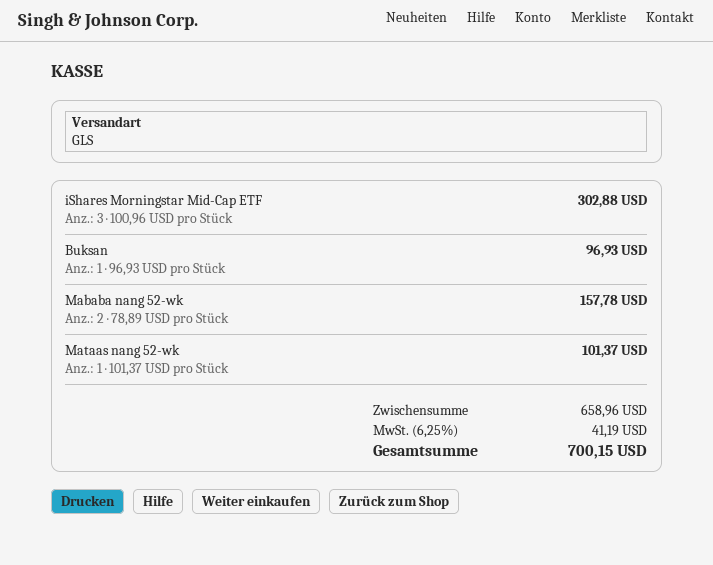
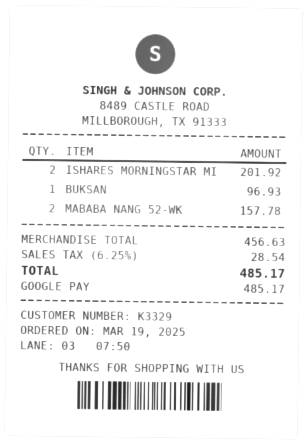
iShares Morningstar Mid-Cap ETF: 3 for 302.88 -> 2 for 201.92
Mataas nang 52-wk: 1 for 101.37 -> none
subtotal: 658.96 -> 456.63
tax: 6.25% = 41.19 -> 6.25% = 28.54
total: 700.15 -> 485.17

